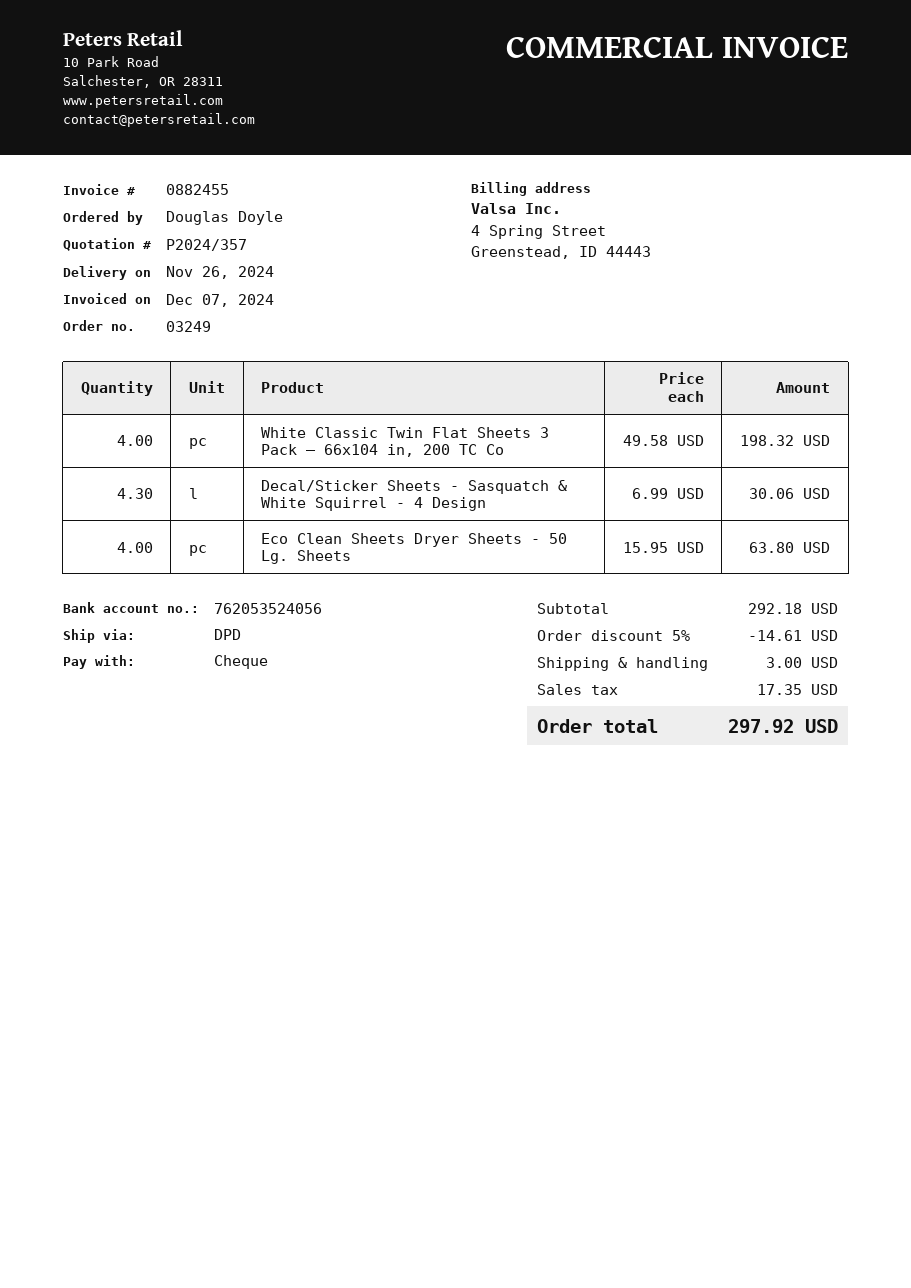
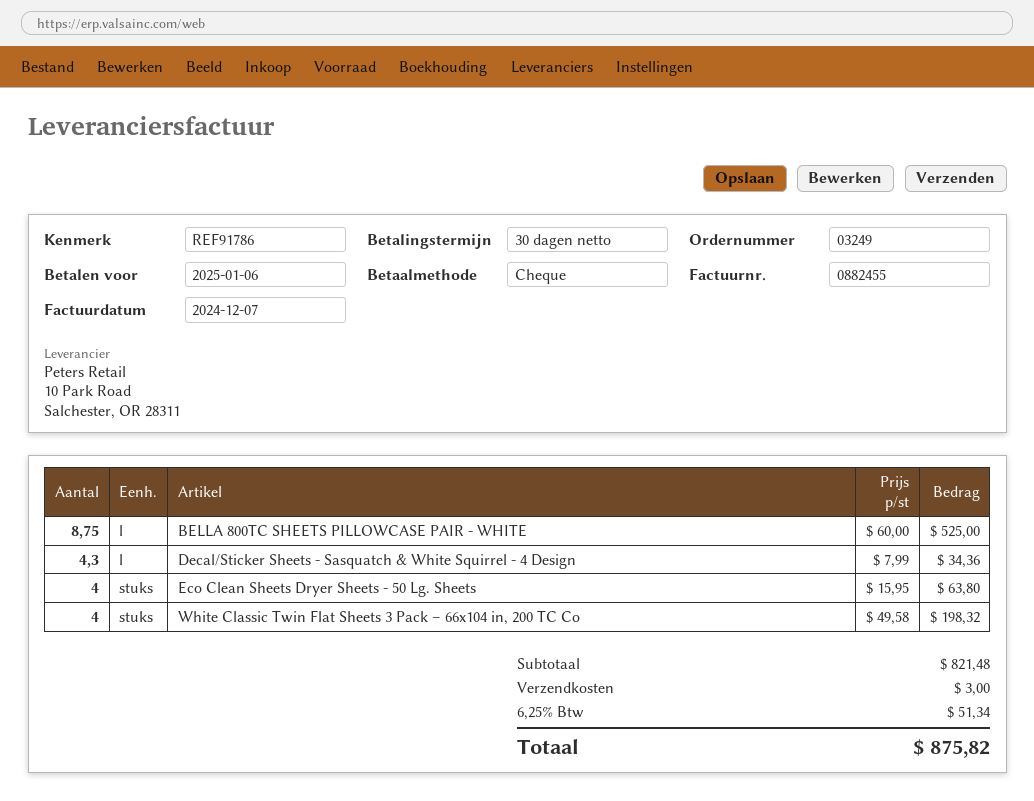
Decal/Sticker Sheets - Sasquatch & White Squirrel - 4 Design: 4.3 x 6.99 = 30.06 -> 4.3 x 7.99 = 34.36
BELLA 800TC SHEETS PILLOWCASE PAIR - WHITE: none -> 8.75 x 60.00 = 525.00
subtotal: 292.18 -> 821.48
discount: 5% = 14.61 -> none
tax: 17.35 -> 51.34
total: 297.92 -> 875.82

